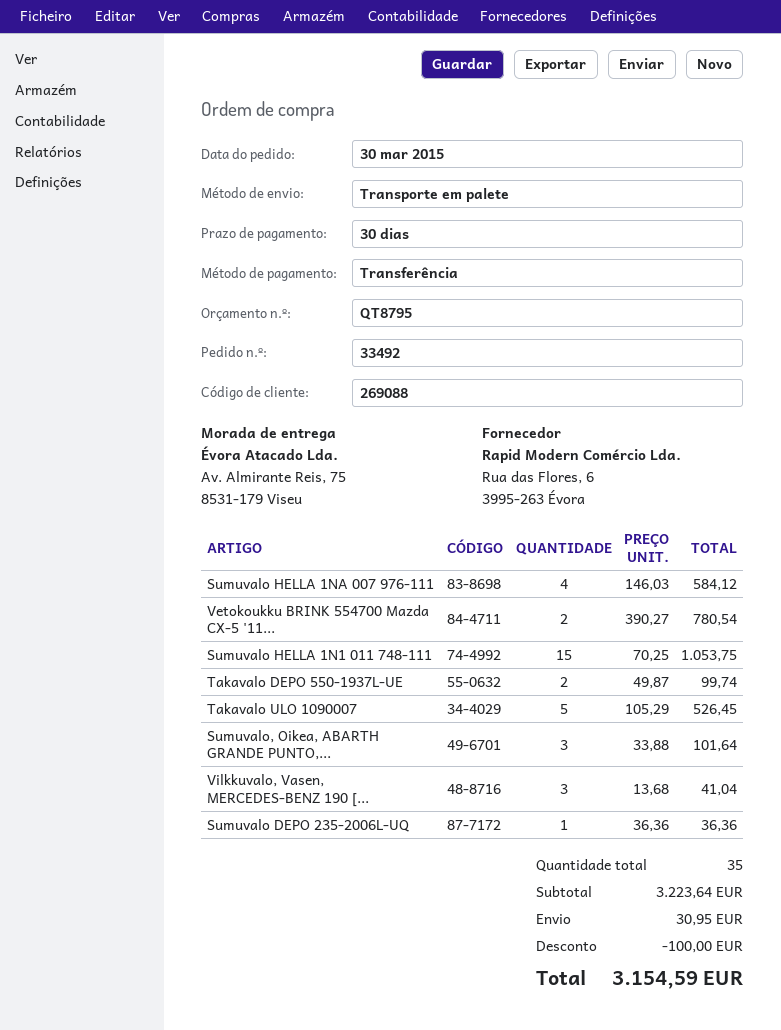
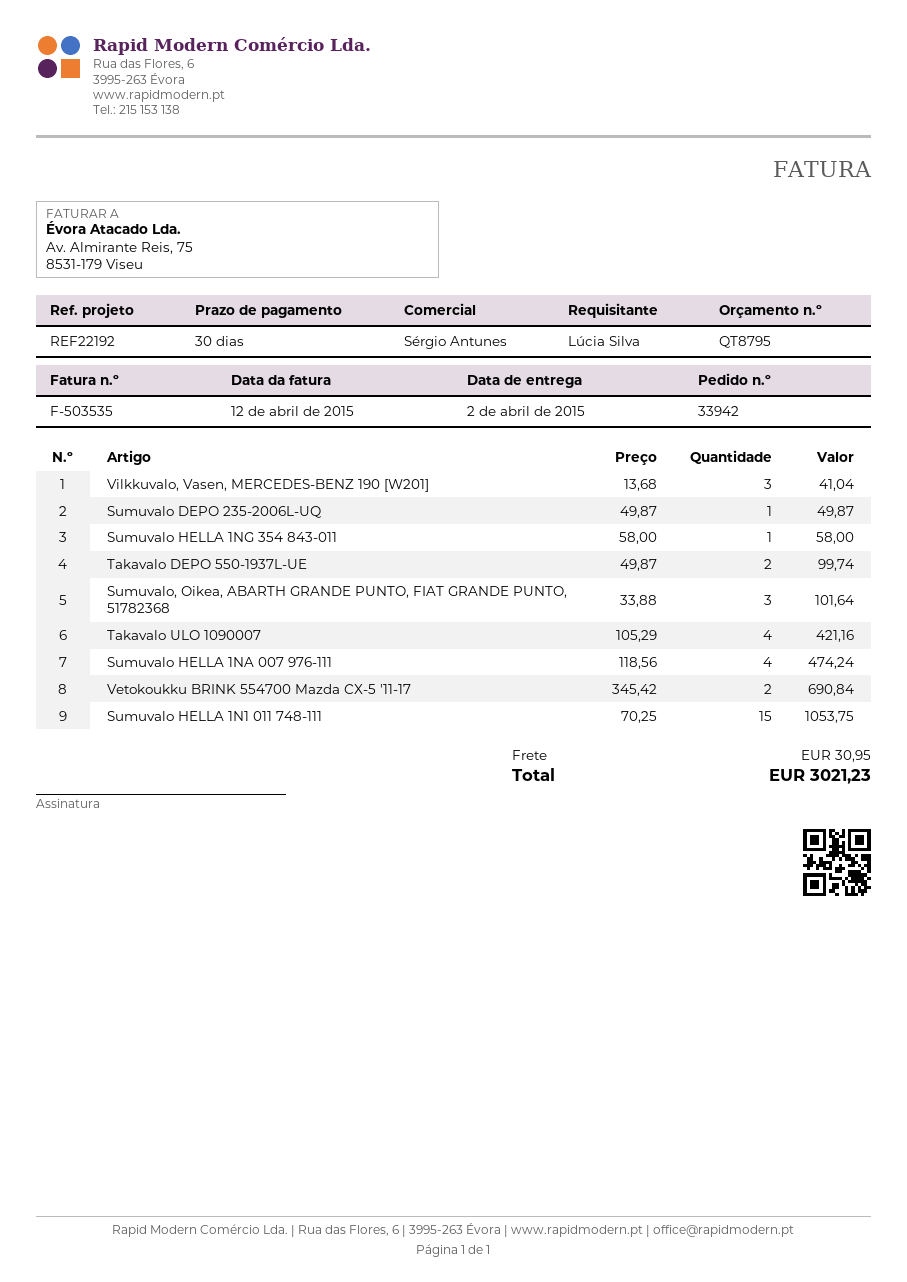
order number: 33492 -> 33942
Sumuvalo HELLA 1NA 007 976-111: 4 x 146.03 = 584.12 -> 4 x 118.56 = 474.24
Vetokoukku BRINK 554700 Mazda CX-5 '11...: 2 x 390.27 = 780.54 -> 2 x 345.42 = 690.84
Takavalo ULO 1090007: 5 x 105.29 = 526.45 -> 4 x 105.29 = 421.16
Sumuvalo DEPO 235-2006L-UQ: 1 x 36.36 = 36.36 -> 1 x 49.87 = 49.87
Sumuvalo HELLA 1NG 354 843-011: none -> 1 x 58.00 = 58.00
discount: 100.00 -> none
total: 3154.59 -> 3021.23

